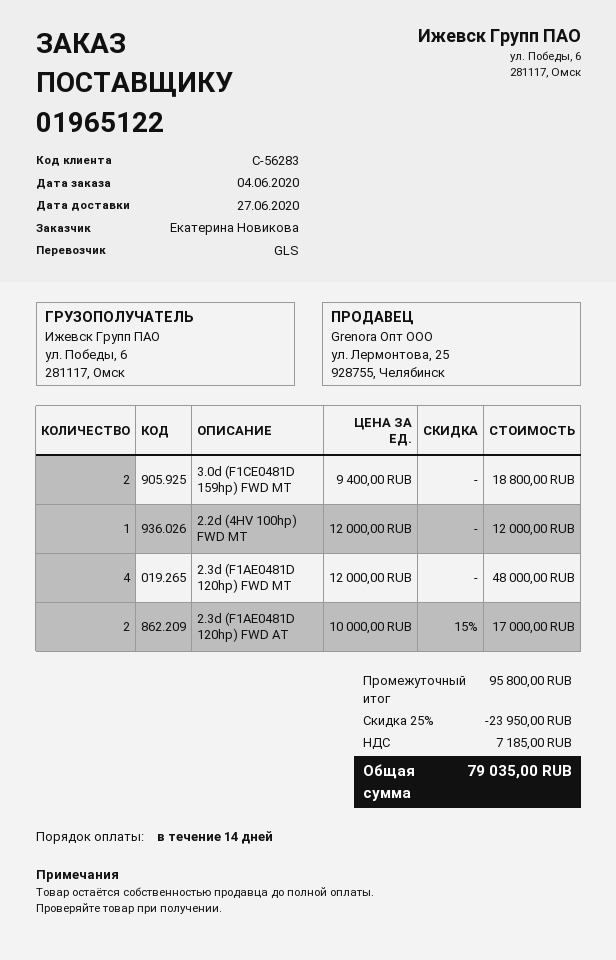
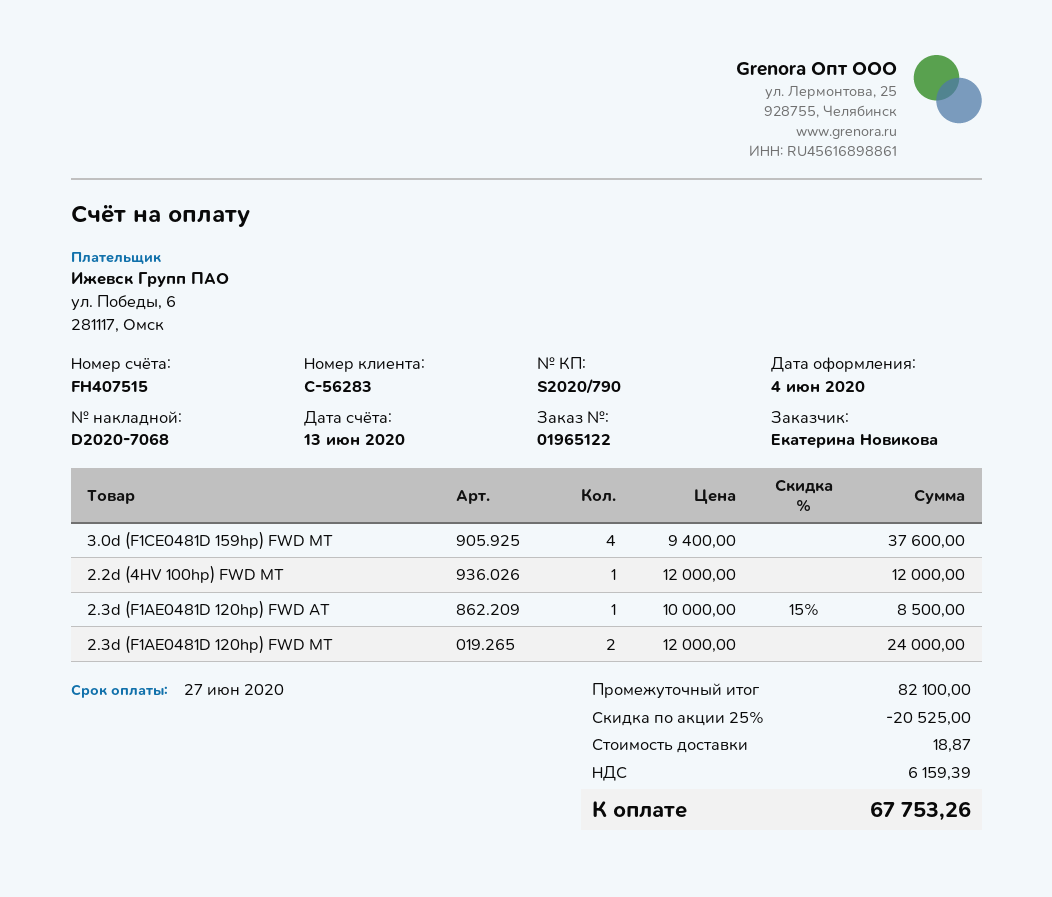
3.0d (F1CE0481D 159hp) FWD MT: 2 x 9400.00 = 18800.00 -> 4 x 9400.00 = 37600.00
2.3d (F1AE0481D 120hp) FWD MT: 4 x 12000.00 = 48000.00 -> 2 x 12000.00 = 24000.00
2.3d (F1AE0481D 120hp) FWD AT: 2 x 10000.00 - 15% = 17000.00 -> 1 x 10000.00 - 15% = 8500.00
subtotal: 95800.00 -> 82100.00
discount: 25% = 23950.00 -> 25% = 20525.00
shipping: none -> 18.87
tax: 7185.00 -> 6159.39
total: 79035.00 -> 67753.26

